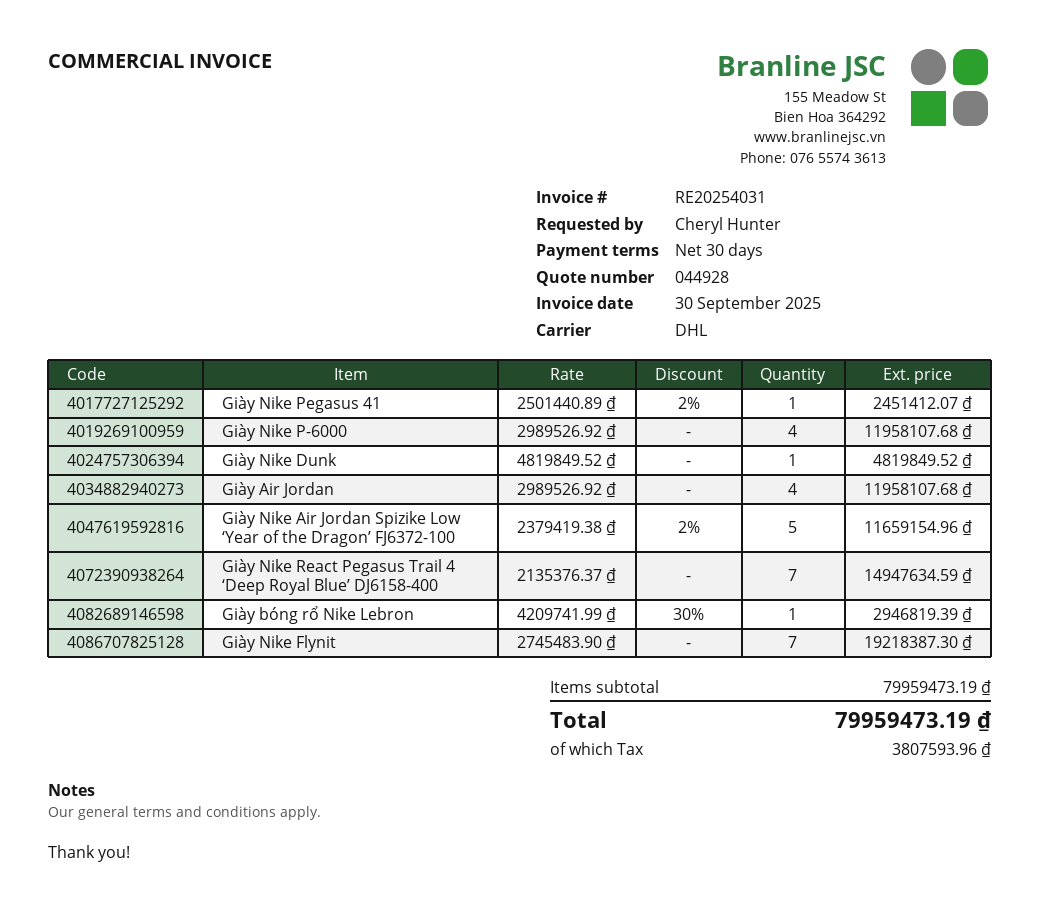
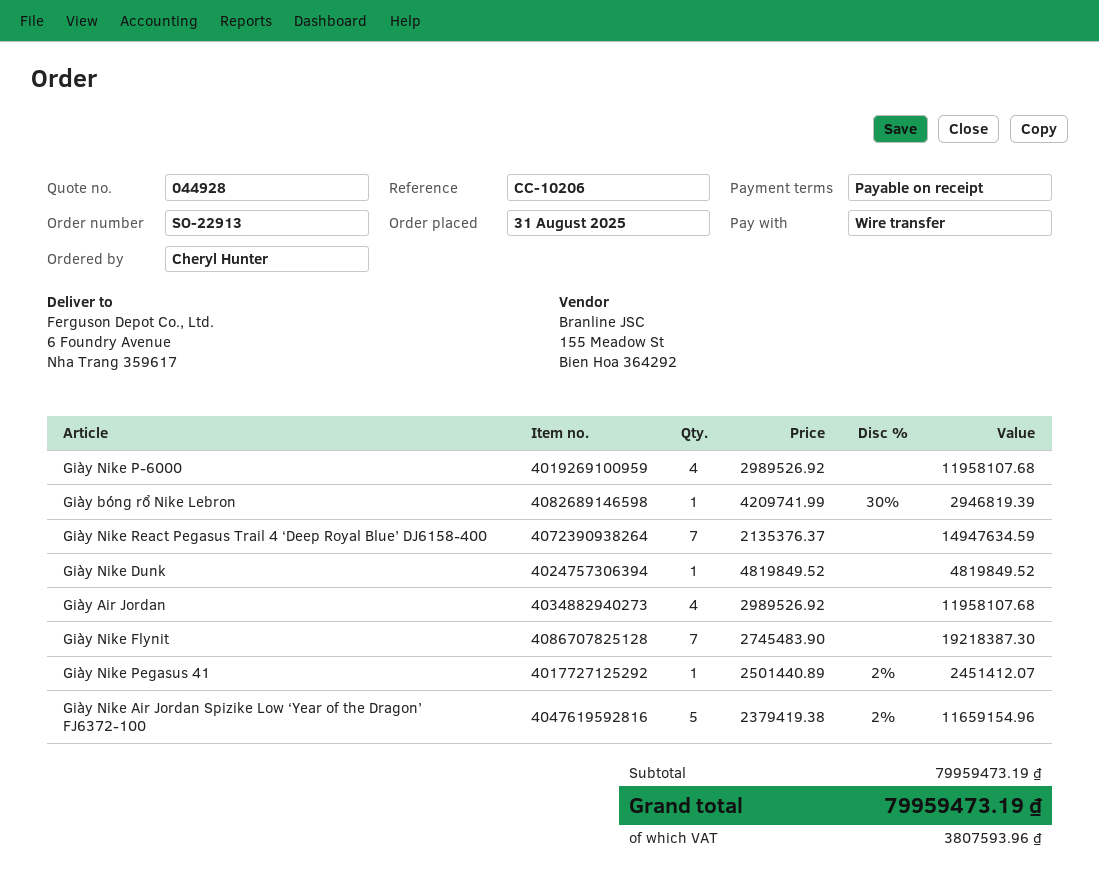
payment terms: 30 days -> on receipt

